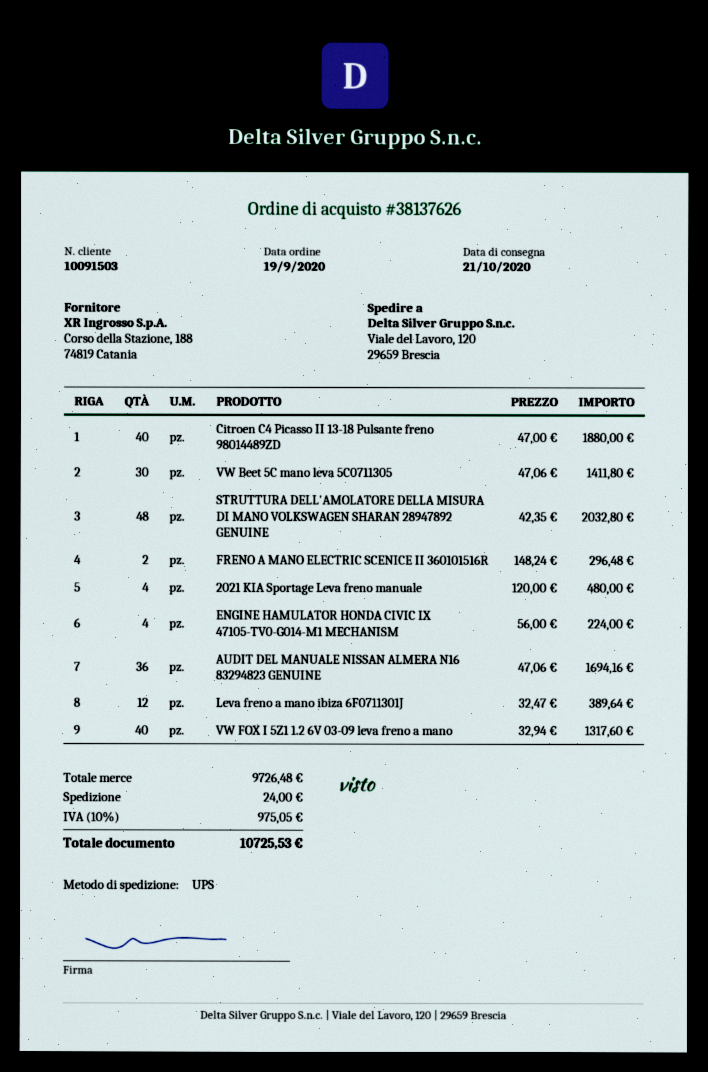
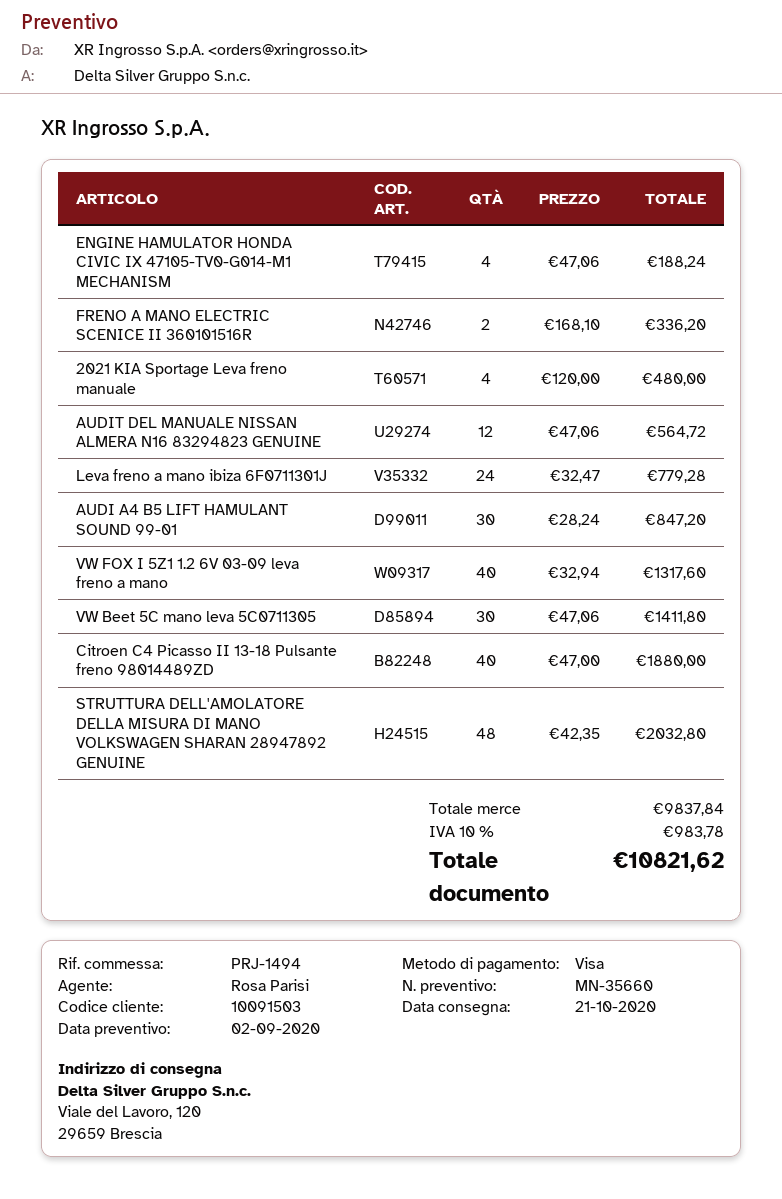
FRENO A MANO ELECTRIC SCENICE II 360101516R: 2 x 148.24 = 296.48 -> 2 x 168.10 = 336.20
ENGINE HAMULATOR HONDA CIVIC IX 47105-TV0-G014-M1 MECHANISM: 4 x 56.00 = 224.00 -> 4 x 47.06 = 188.24
AUDIT DEL MANUALE NISSAN ALMERA N16 83294823 GENUINE: 36 x 47.06 = 1694.16 -> 12 x 47.06 = 564.72
Leva freno a mano ibiza 6F0711301J: 12 x 32.47 = 389.64 -> 24 x 32.47 = 779.28
AUDI A4 B5 LIFT HAMULANT SOUND 99-01: none -> 30 x 28.24 = 847.20
subtotal: 9726.48 -> 9837.84
shipping: 24.00 -> none
tax: 10% = 975.05 -> 10% = 983.78
total: 10725.53 -> 10821.62

